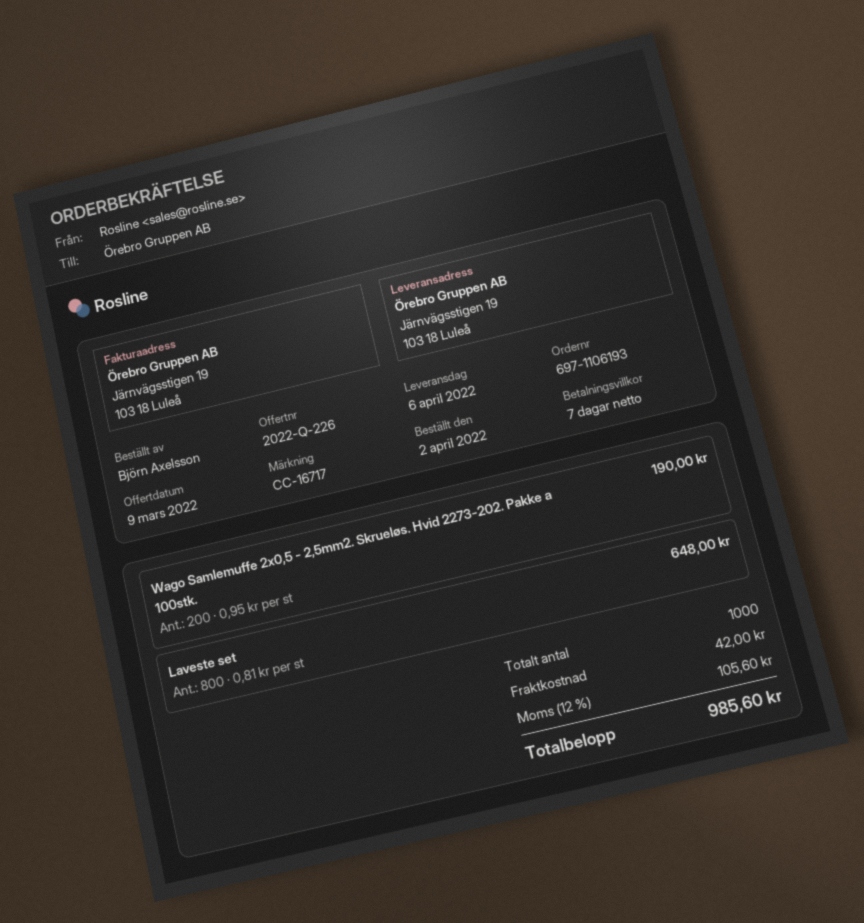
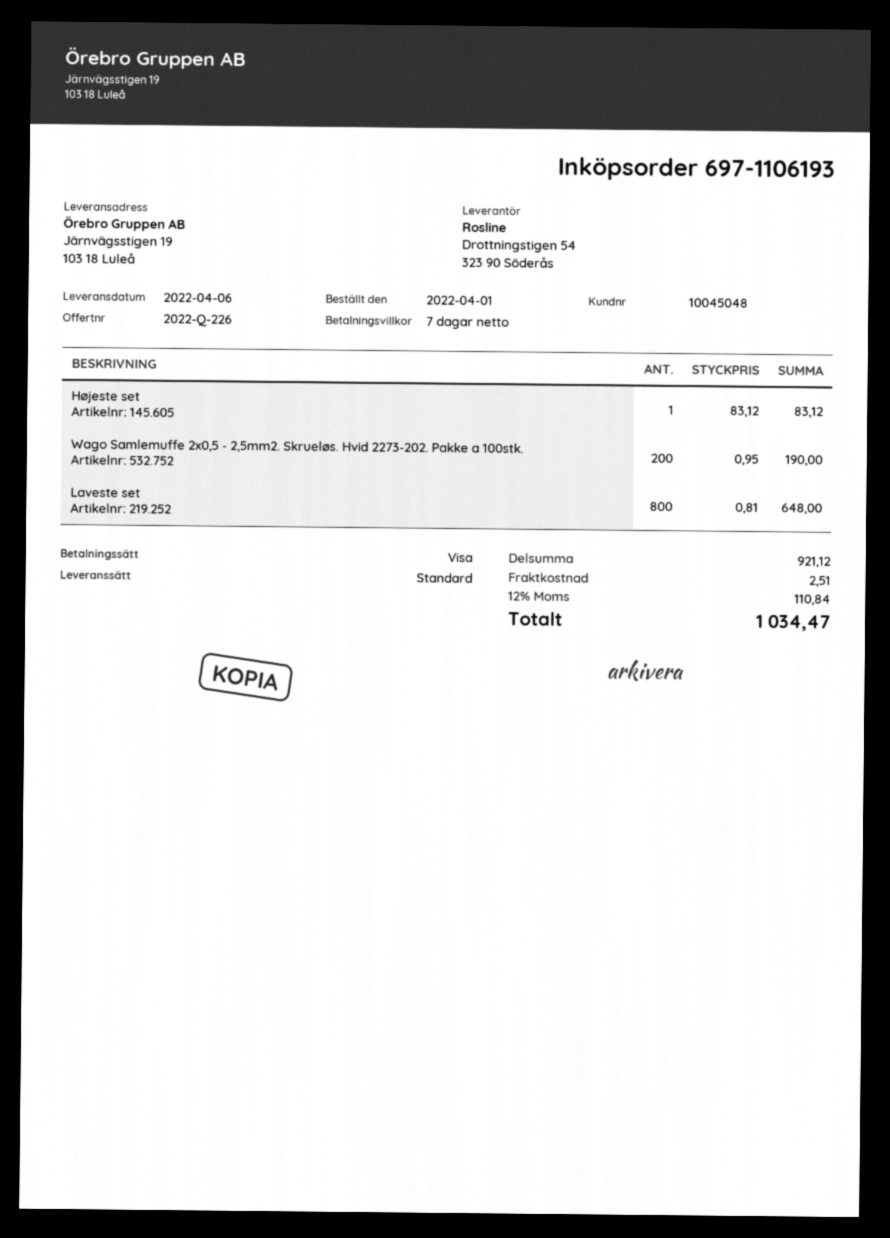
order date: 2022-04-02 -> 2022-04-01
Højeste set: none -> 1 x 83.12 = 83.12
shipping: 42.00 -> 2.51
tax: 12% = 105.60 -> 12% = 110.84
total: 985.60 -> 1034.47

